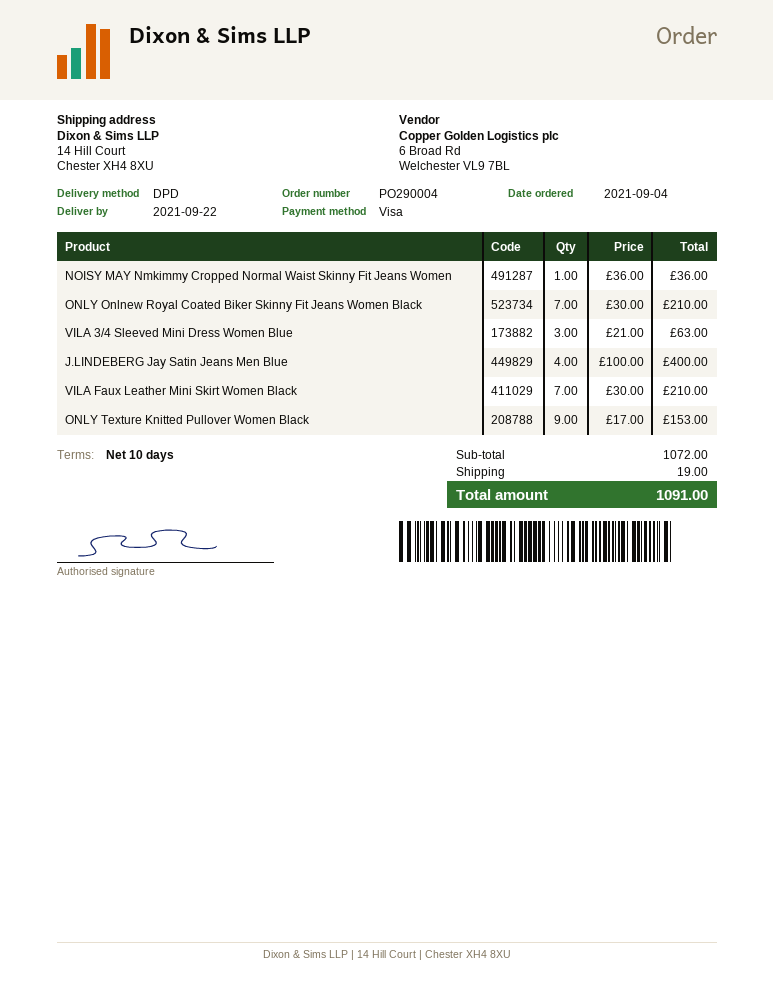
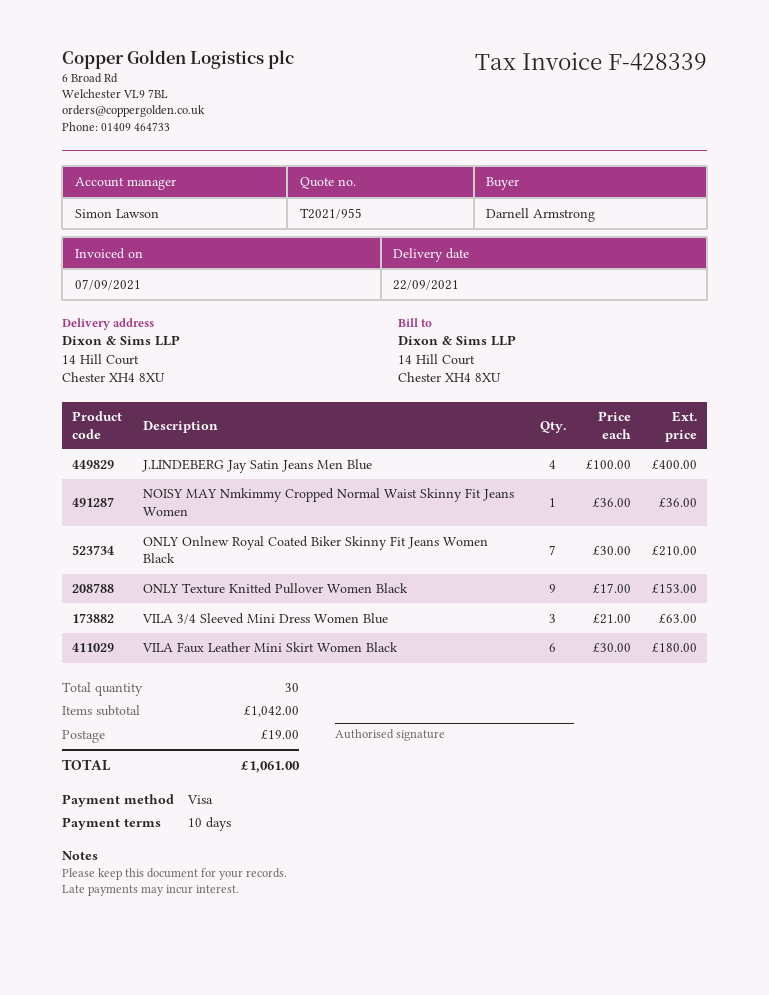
VILA Faux Leather Mini Skirt Women Black: 7 x 30.00 = 210.00 -> 6 x 30.00 = 180.00
subtotal: 1072.00 -> 1042.00
total: 1091.00 -> 1061.00

